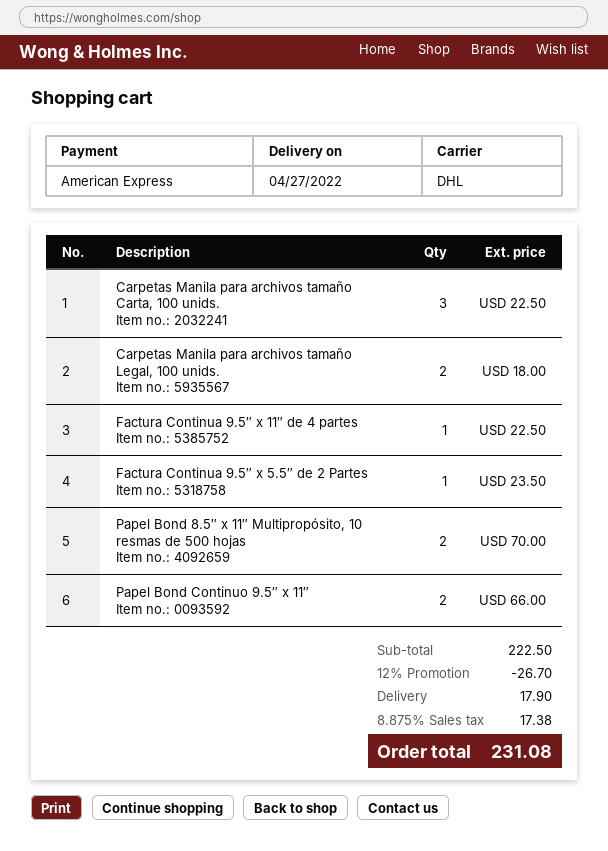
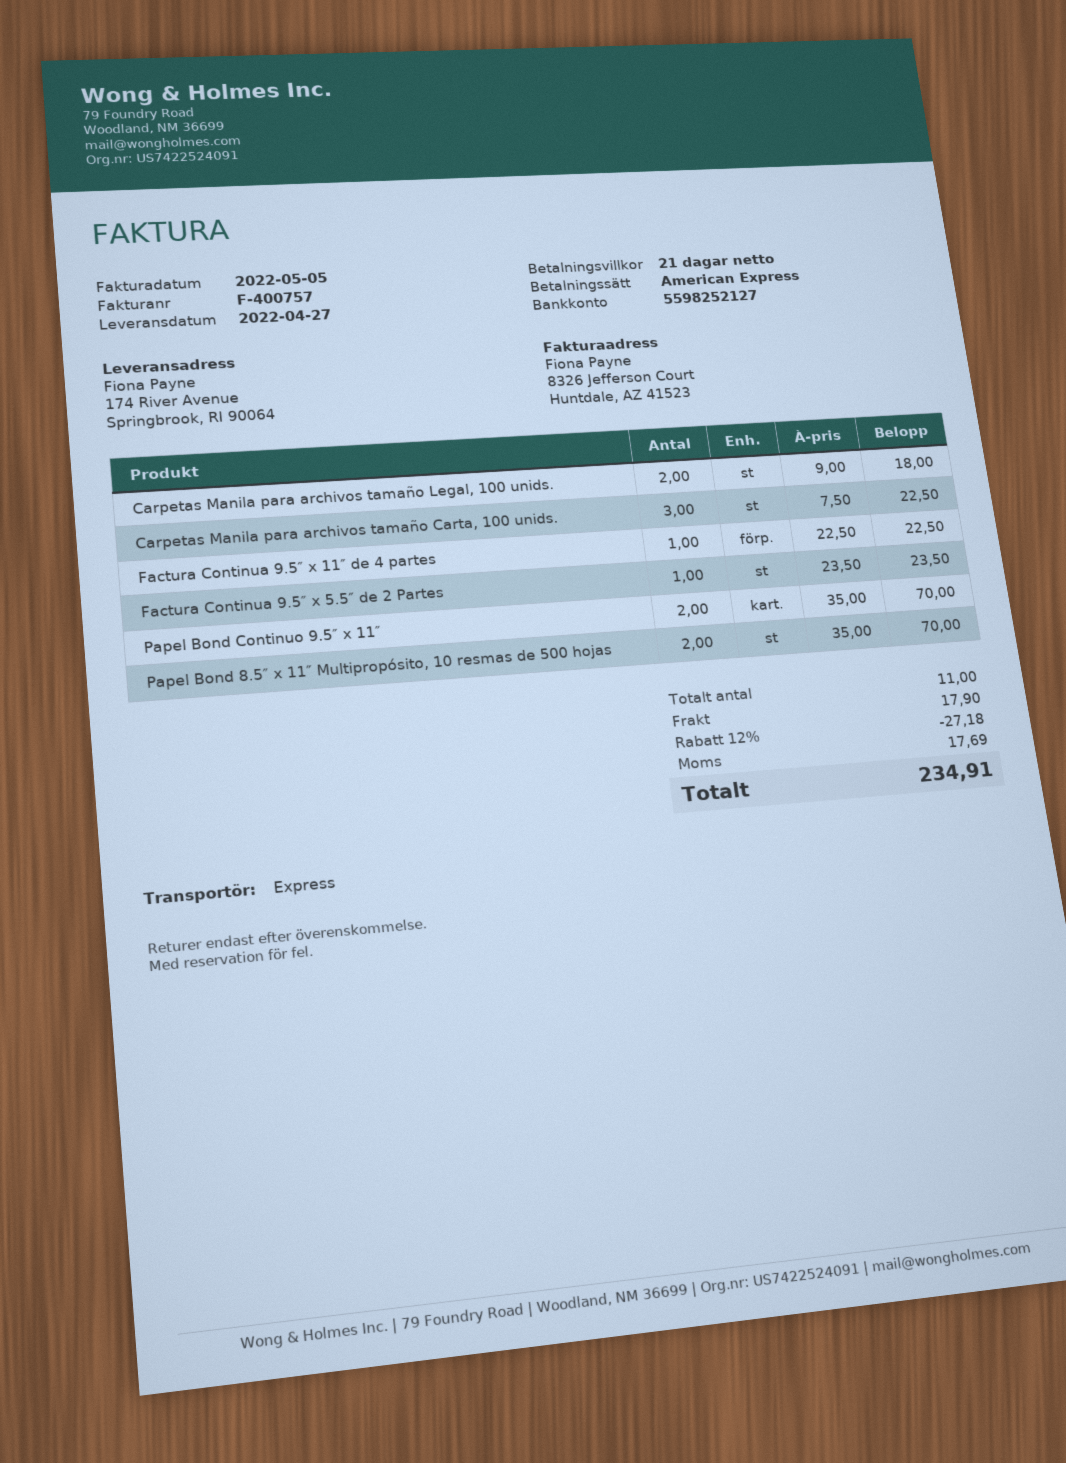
shipping method: DHL -> express
Papel Bond Continuo 9.5″ x 11″: 2 for 66.00 -> 2 for 70.00
discount: 12% = 26.70 -> 12% = 27.18
tax: 17.38 -> 17.69
total: 231.08 -> 234.91

